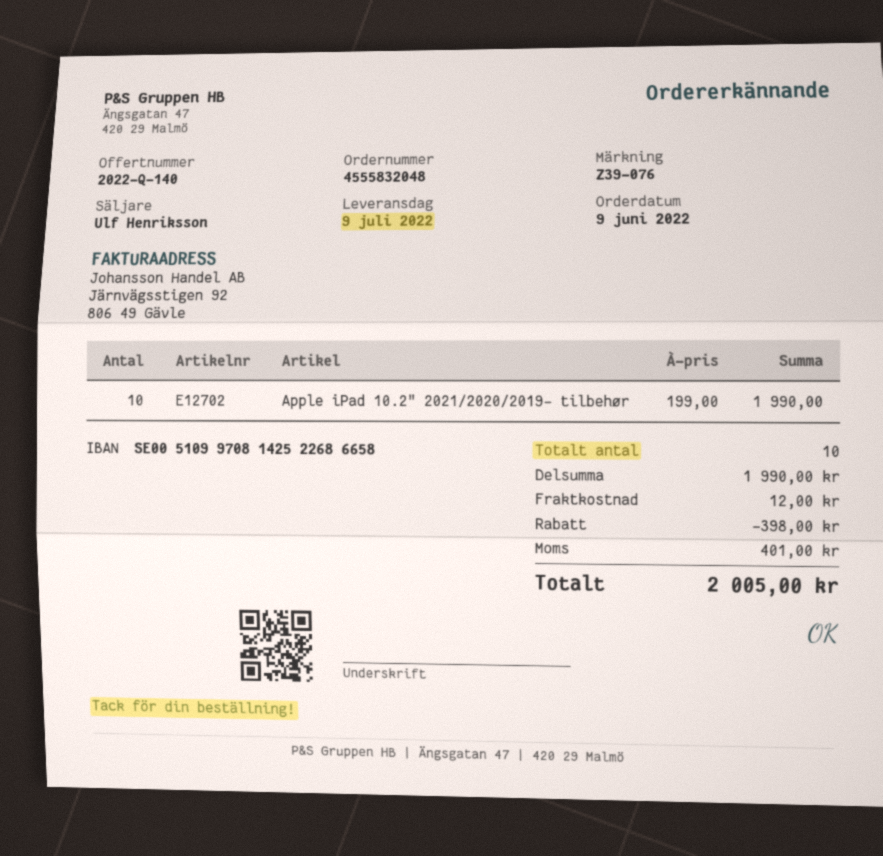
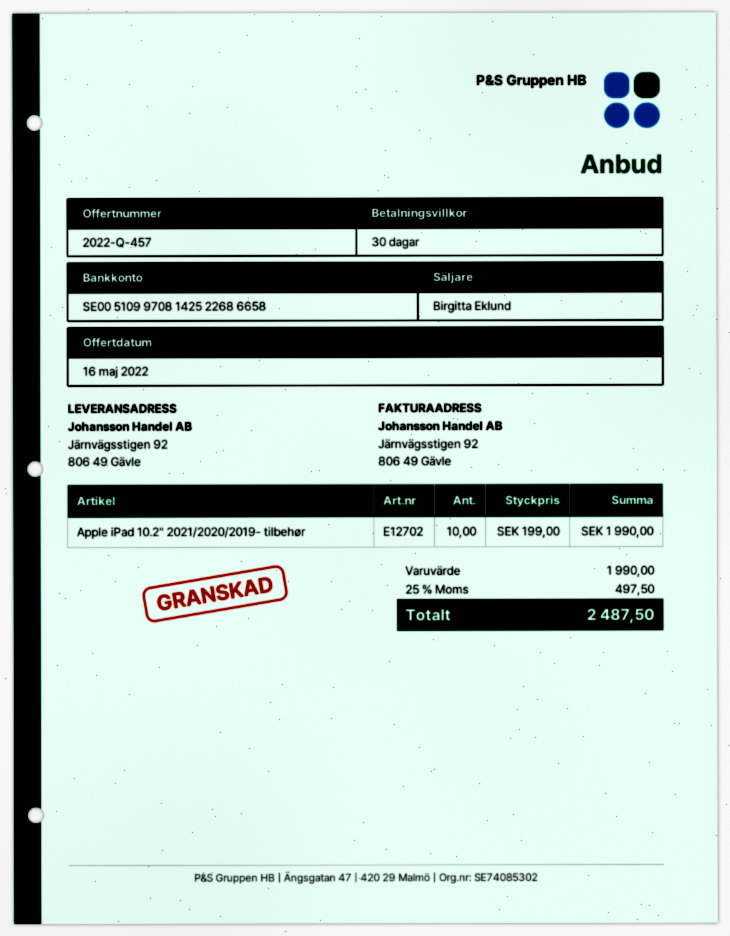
quote number: 2022-Q-140 -> 2022-Q-457
sales rep: Ulf Henriksson -> Birgitta Eklund
discount: 398.00 -> none
shipping: 12.00 -> none
tax: 401.00 -> 497.50
total: 2005.00 -> 2487.50

